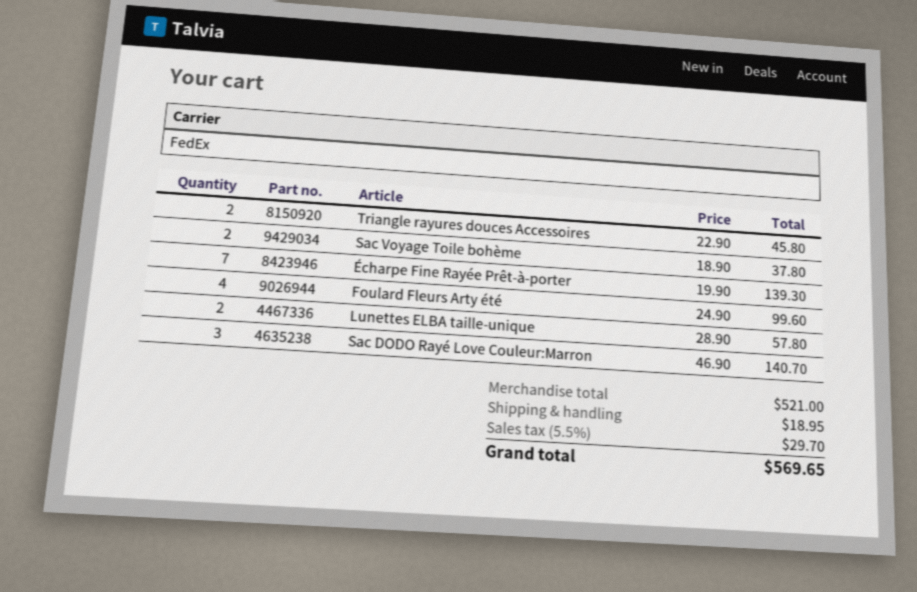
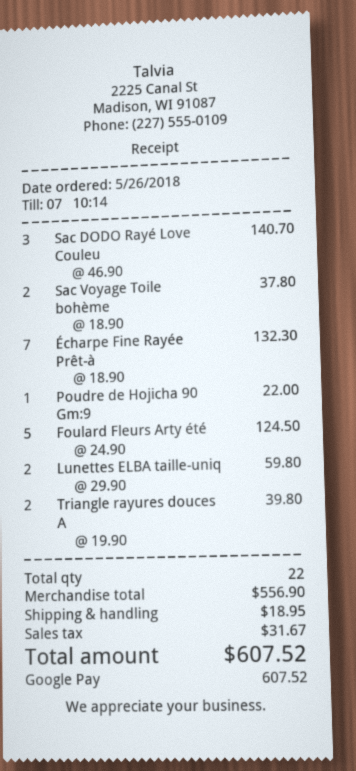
Triangle rayures douces Accessoires: 2 x 22.90 = 45.80 -> 2 x 19.90 = 39.80
Écharpe Fine Rayée Prêt-à-porter: 7 x 19.90 = 139.30 -> 7 x 18.90 = 132.30
Foulard Fleurs Arty été: 4 x 24.90 = 99.60 -> 5 x 24.90 = 124.50
Lunettes ELBA taille-unique: 2 x 28.90 = 57.80 -> 2 x 29.90 = 59.80
Poudre de Hojicha 90 Gm:9: none -> 1 x 22.00 = 22.00
subtotal: 521.00 -> 556.90
tax: 29.70 -> 31.67
total: 569.65 -> 607.52

